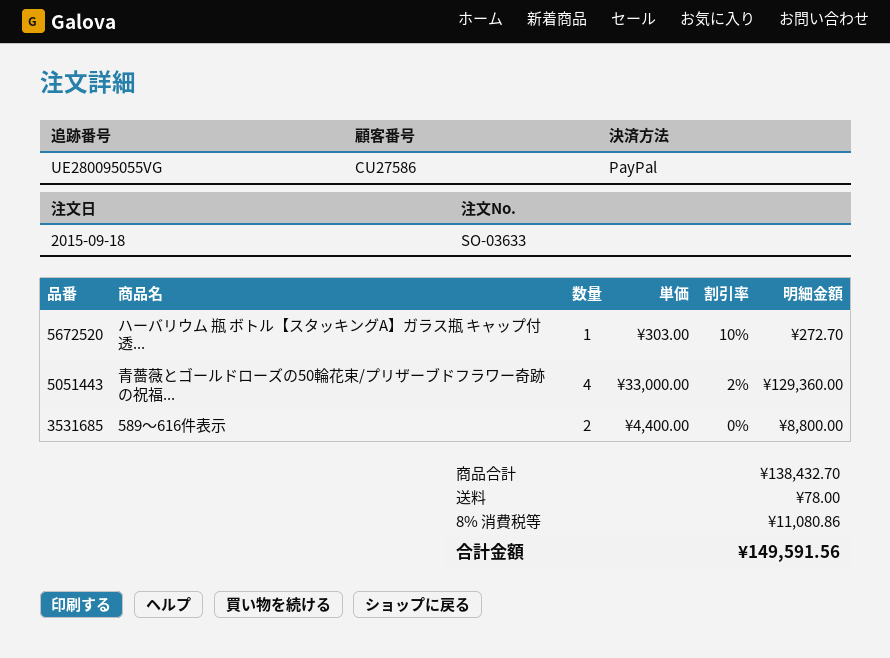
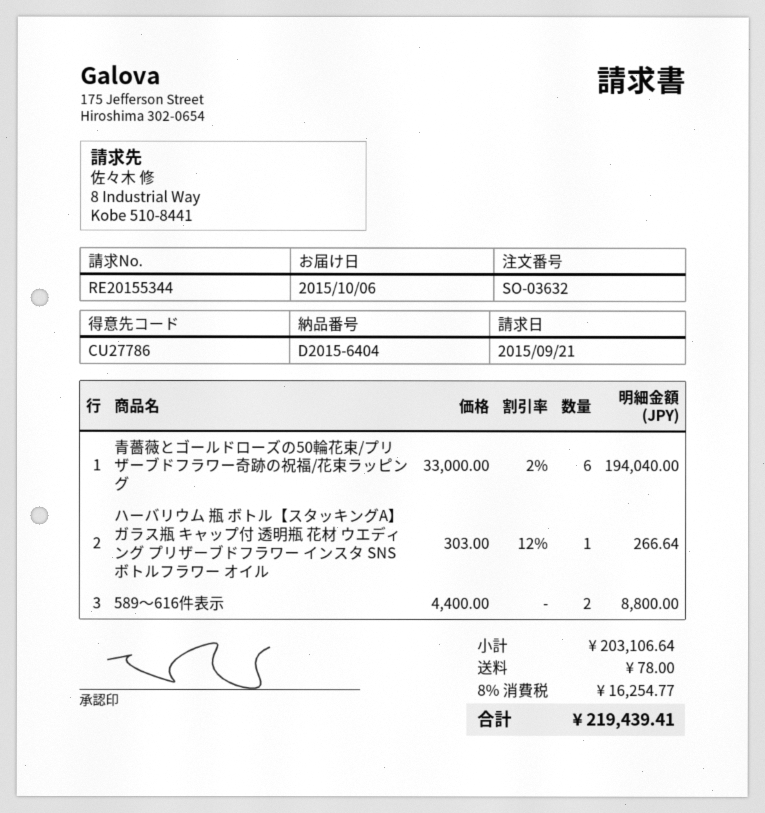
order number: SO-03633 -> SO-03632
customer number: CU27586 -> CU27786
ハーバリウム 瓶 ボトル【スタッキングA】ガラス瓶 キャップ付 透...: 1 x 303.00 - 10% = 272.70 -> 1 x 303.00 - 12% = 266.64
青薔薇とゴールドローズの50輪花束/プリザーブドフラワー奇跡の祝福...: 4 x 33000.00 - 2% = 129360.00 -> 6 x 33000.00 - 2% = 194040.00
subtotal: 138432.70 -> 203106.64
tax: 8% = 11080.86 -> 8% = 16254.77
total: 149591.56 -> 219439.41

